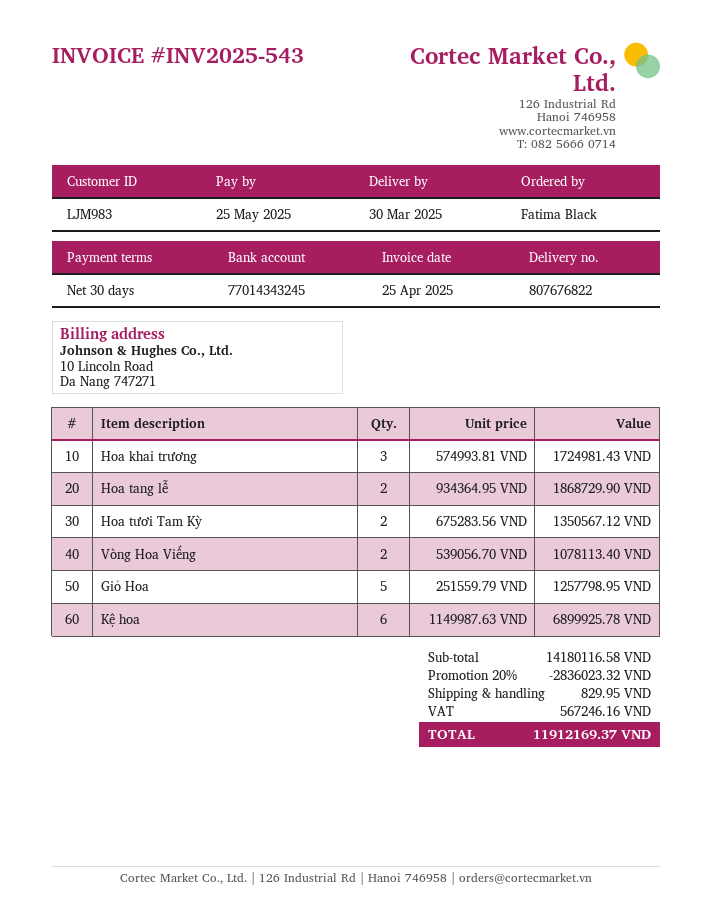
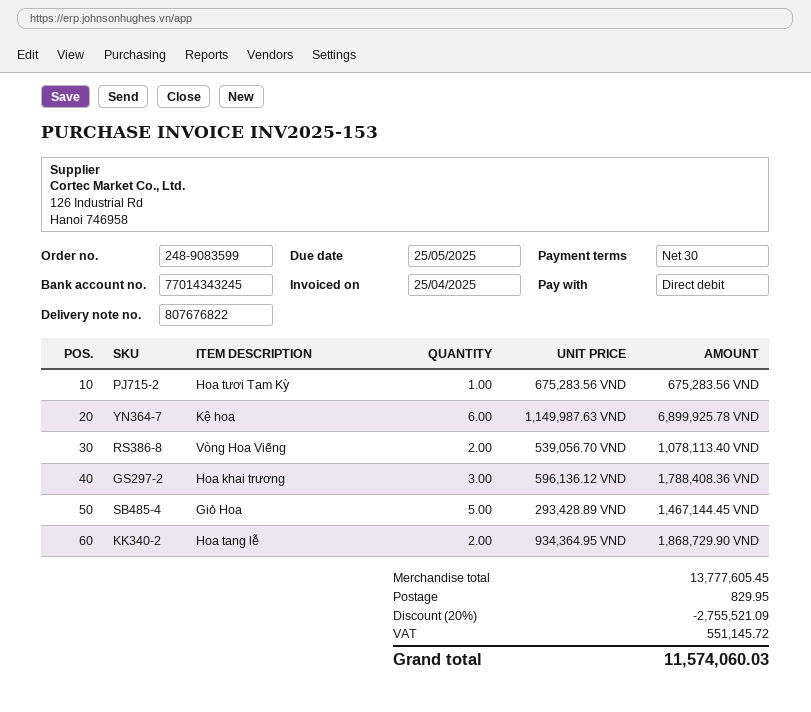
invoice number: INV2025-543 -> INV2025-153
Hoa khai trương: 3 x 574993.81 = 1724981.43 -> 3 x 596136.12 = 1788408.36
Hoa tươi Tam Kỳ: 2 x 675283.56 = 1350567.12 -> 1 x 675283.56 = 675283.56
Giỏ Hoa: 5 x 251559.79 = 1257798.95 -> 5 x 293428.89 = 1467144.45
subtotal: 14180116.58 -> 13777605.45
discount: 20% = 2836023.32 -> 20% = 2755521.09
tax: 567246.16 -> 551145.72
total: 11912169.37 -> 11574060.03

